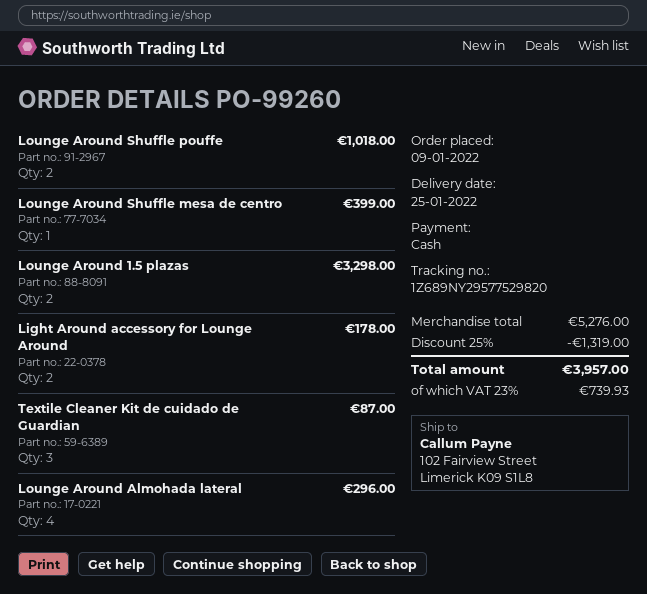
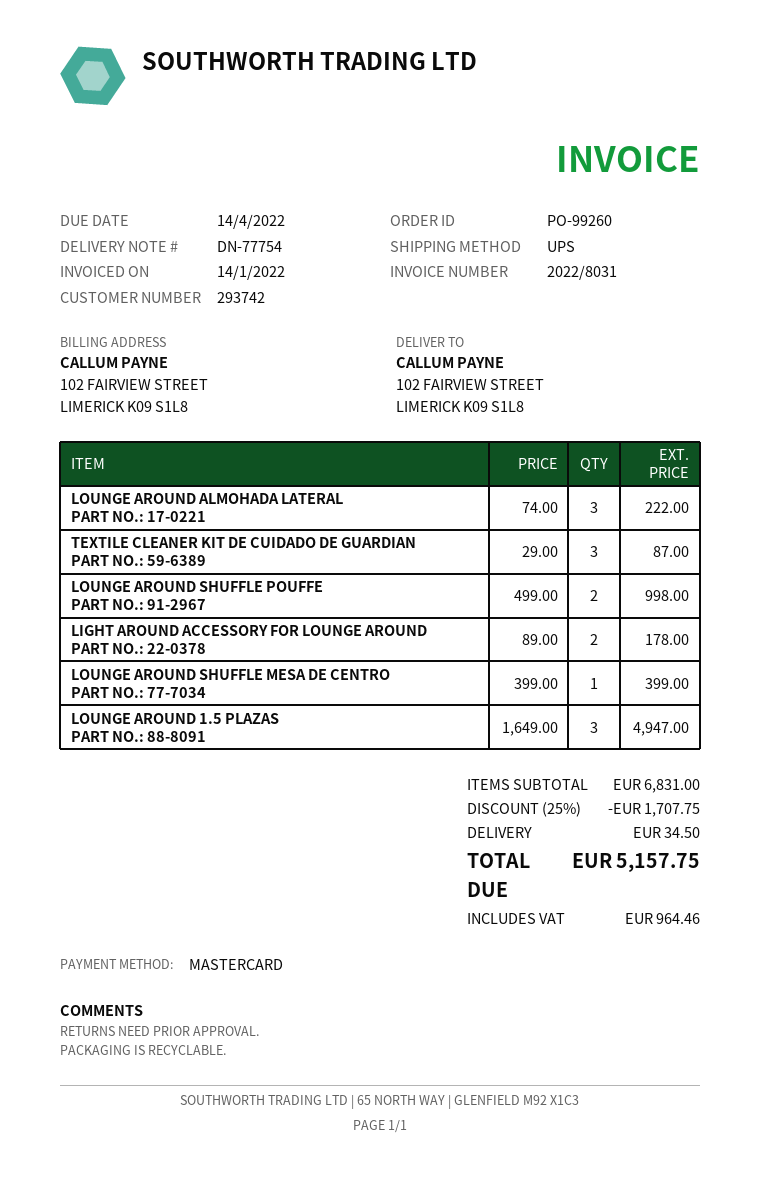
payment method: cash -> Mastercard
Lounge Around Shuffle pouffe: 2 for 1018.00 -> 2 for 998.00
Lounge Around 1.5 plazas: 2 for 3298.00 -> 3 for 4947.00
Lounge Around Almohada lateral: 4 for 296.00 -> 3 for 222.00
subtotal: 5276.00 -> 6831.00
discount: 25% = 1319.00 -> 25% = 1707.75
shipping: none -> 34.50
tax: 739.93 -> 964.46
total: 3957.00 -> 5157.75

